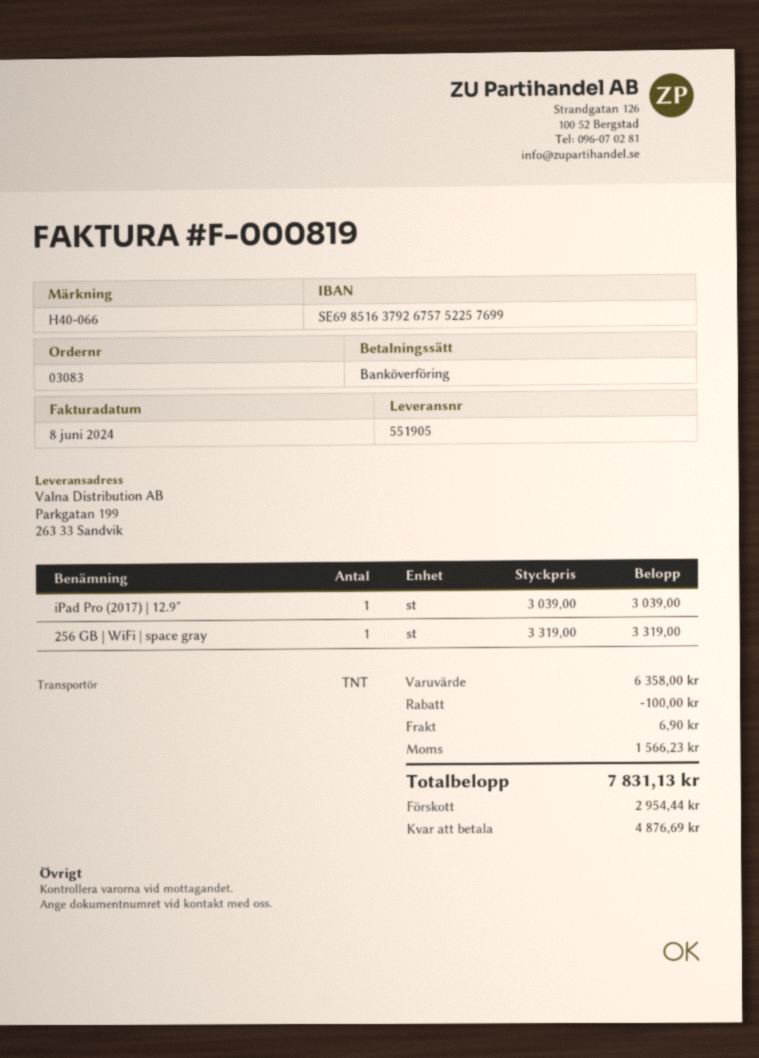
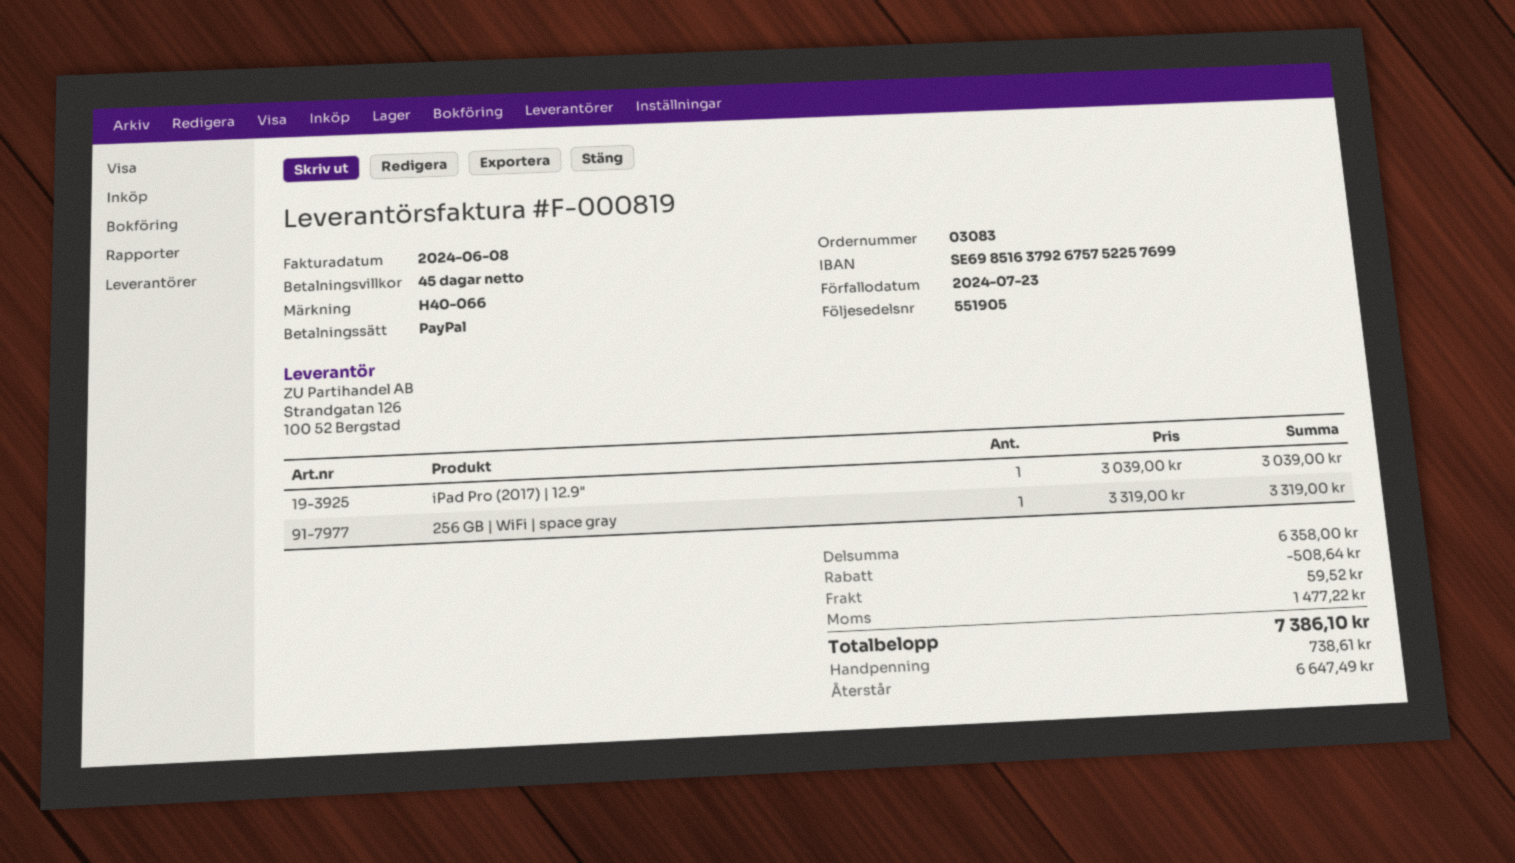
payment method: bank transfer -> PayPal
discount: 100.00 -> 508.64
shipping: 6.90 -> 59.52
tax: 1566.23 -> 1477.22
total: 7831.13 -> 7386.10
deposit: 2954.44 -> 738.61
balance: 4876.69 -> 6647.49

